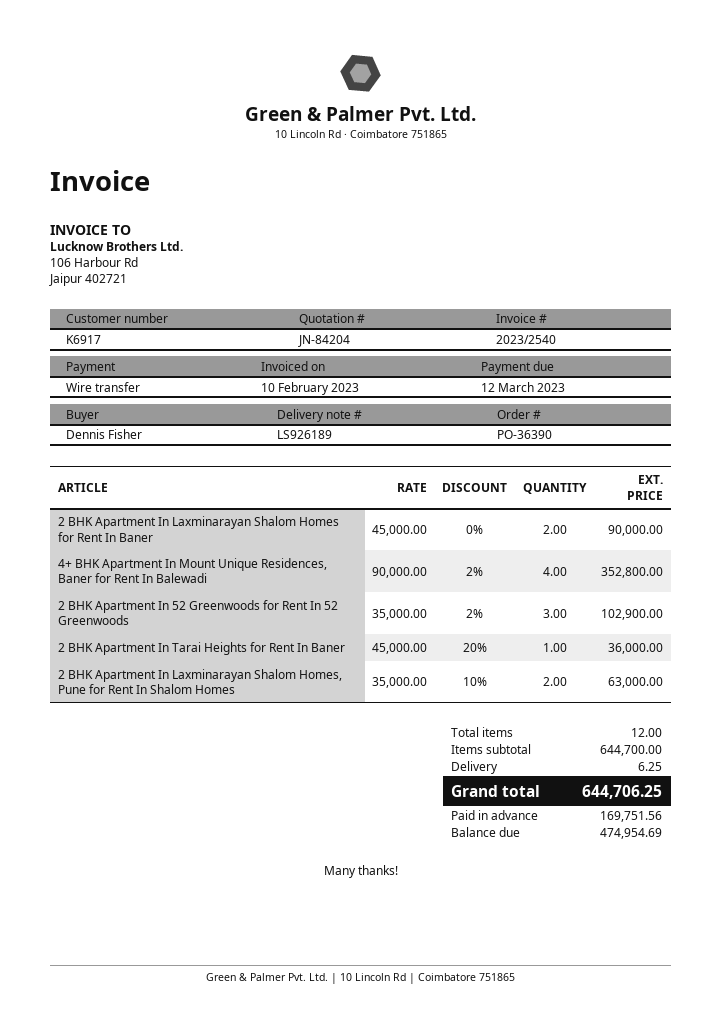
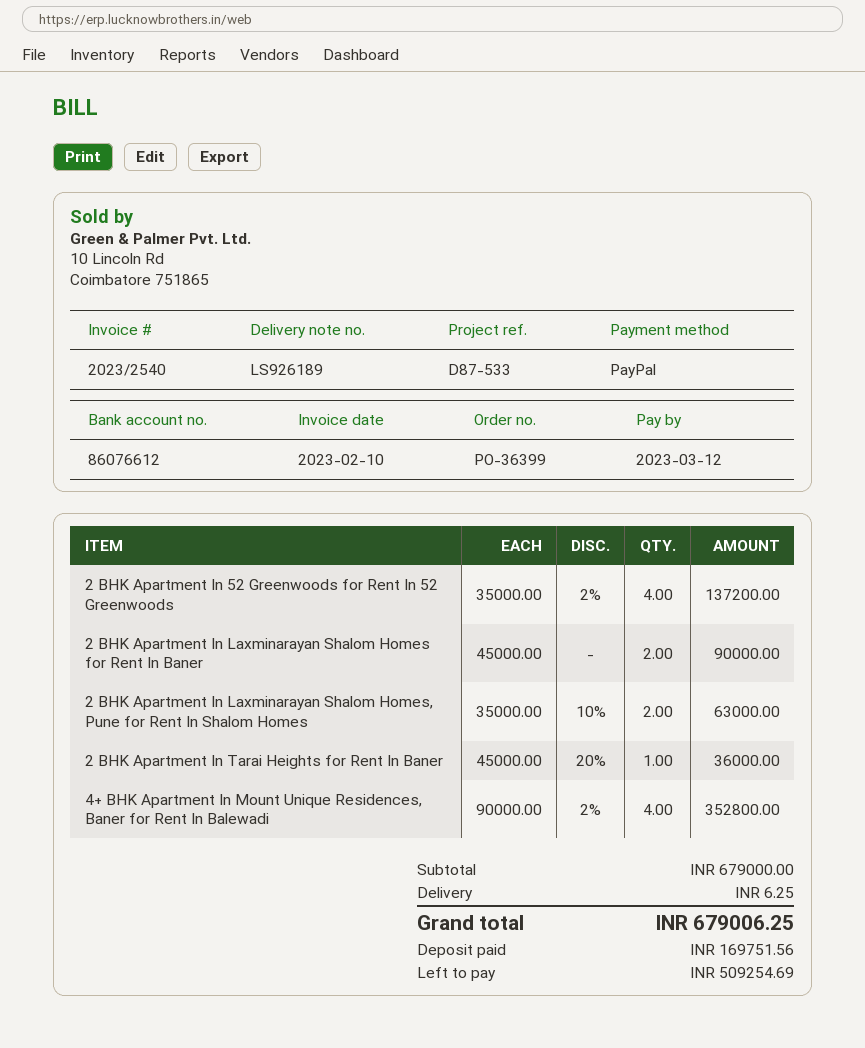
order number: PO-36390 -> PO-36399
payment method: bank transfer -> PayPal
2 BHK Apartment In 52 Greenwoods for Rent In 52 Greenwoods: 3 x 35000.00 - 2% = 102900.00 -> 4 x 35000.00 - 2% = 137200.00
subtotal: 644700.00 -> 679000.00
total: 644706.25 -> 679006.25
balance: 474954.69 -> 509254.69

